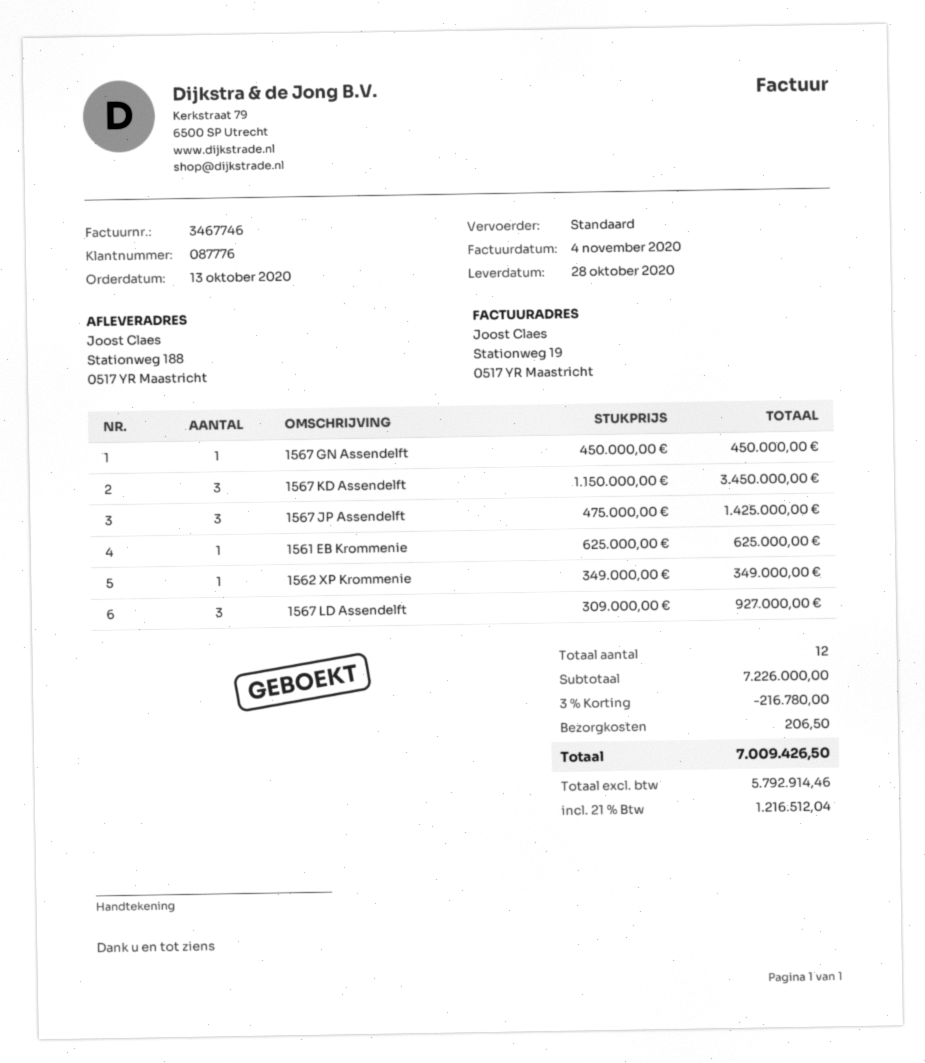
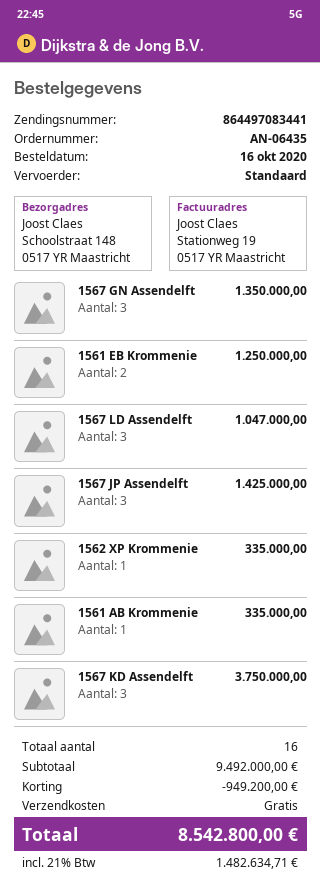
order date: 2020-10-13 -> 2020-10-16
ship to: Stationweg 188, 0517 YR Maastricht -> Schoolstraat 148, 0517 YR Maastricht
1567 GN Assendelft: 1 for 450000.00 -> 3 for 1350000.00
1567 KD Assendelft: 3 for 3450000.00 -> 3 for 3750000.00
1561 EB Krommenie: 1 for 625000.00 -> 2 for 1250000.00
1562 XP Krommenie: 1 for 349000.00 -> 1 for 335000.00
1567 LD Assendelft: 3 for 927000.00 -> 3 for 1047000.00
1561 AB Krommenie: none -> 1 for 335000.00
total quantity: 12 -> 16
subtotal: 7226000.00 -> 9492000.00
discount: 216780.00 -> 949200.00
shipping: 206.50 -> 0.00
tax: 21% = 1216512.04 -> 21% = 1482634.71
total: 7009426.50 -> 8542800.00

